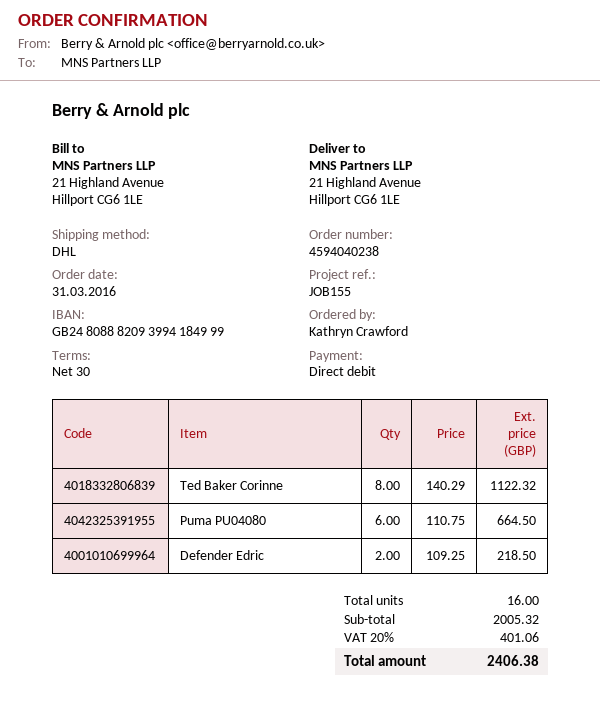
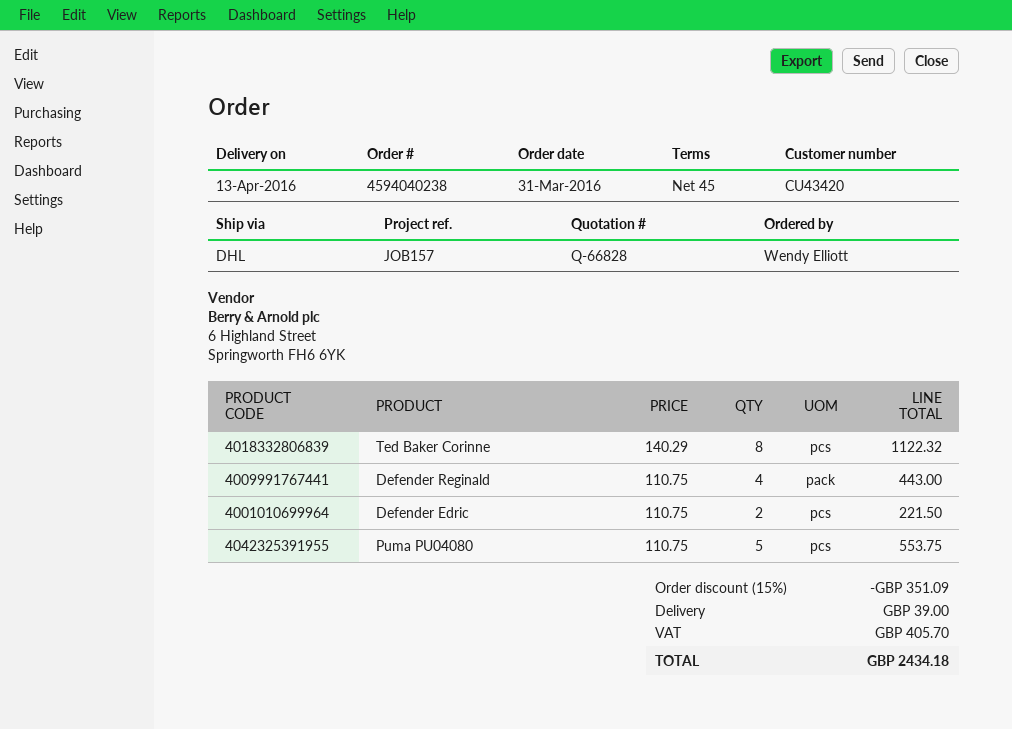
payment terms: 30 days -> 45 days
reference: JOB155 -> JOB157
ordered by: Kathryn Crawford -> Wendy Elliott
Puma PU04080: 6 x 110.75 = 664.50 -> 5 x 110.75 = 553.75
Defender Edric: 2 x 109.25 = 218.50 -> 2 x 110.75 = 221.50
Defender Reginald: none -> 4 x 110.75 = 443.00
discount: none -> 15% = 351.09
shipping: none -> 39.00
tax: 401.06 -> 405.70
total: 2406.38 -> 2434.18

